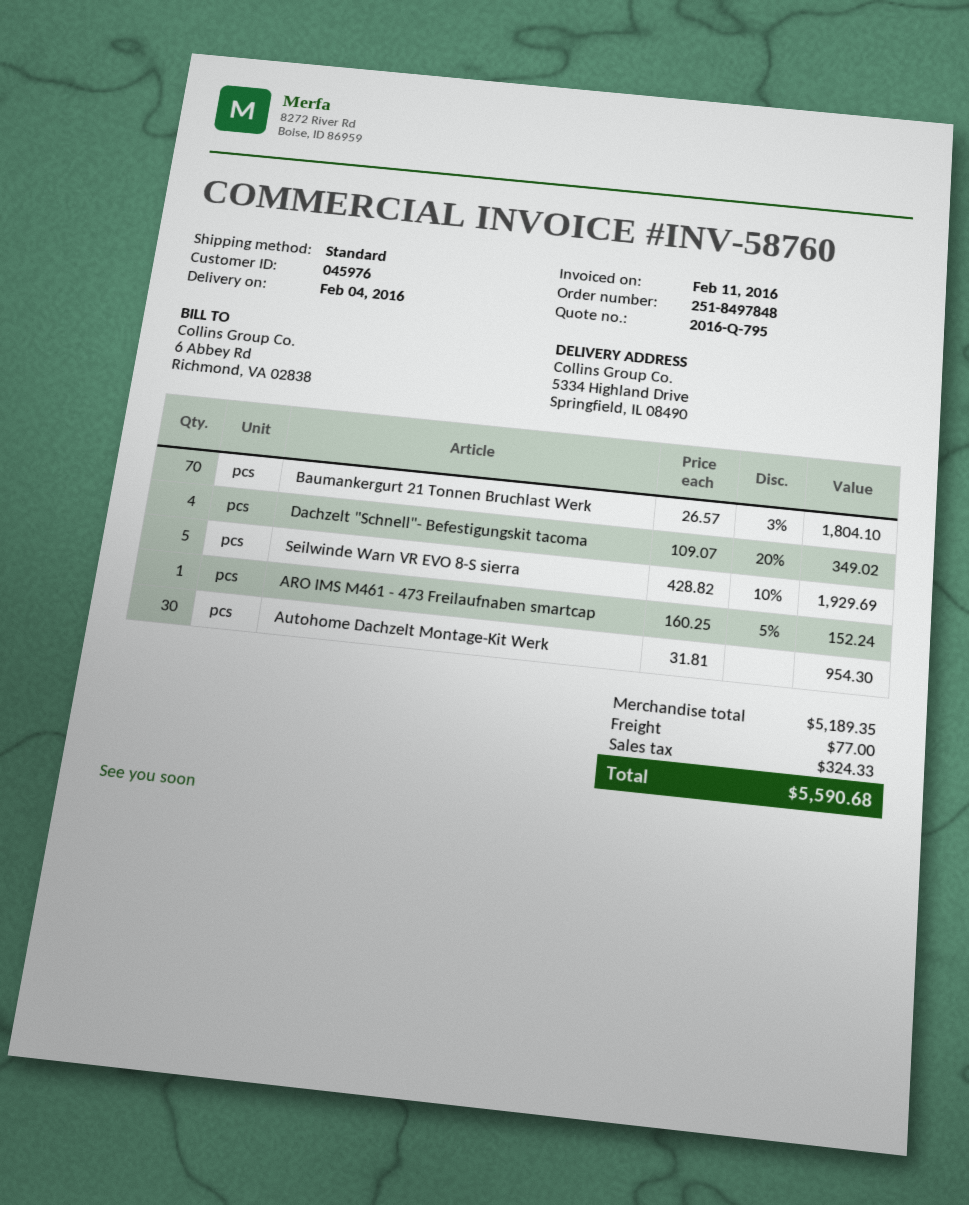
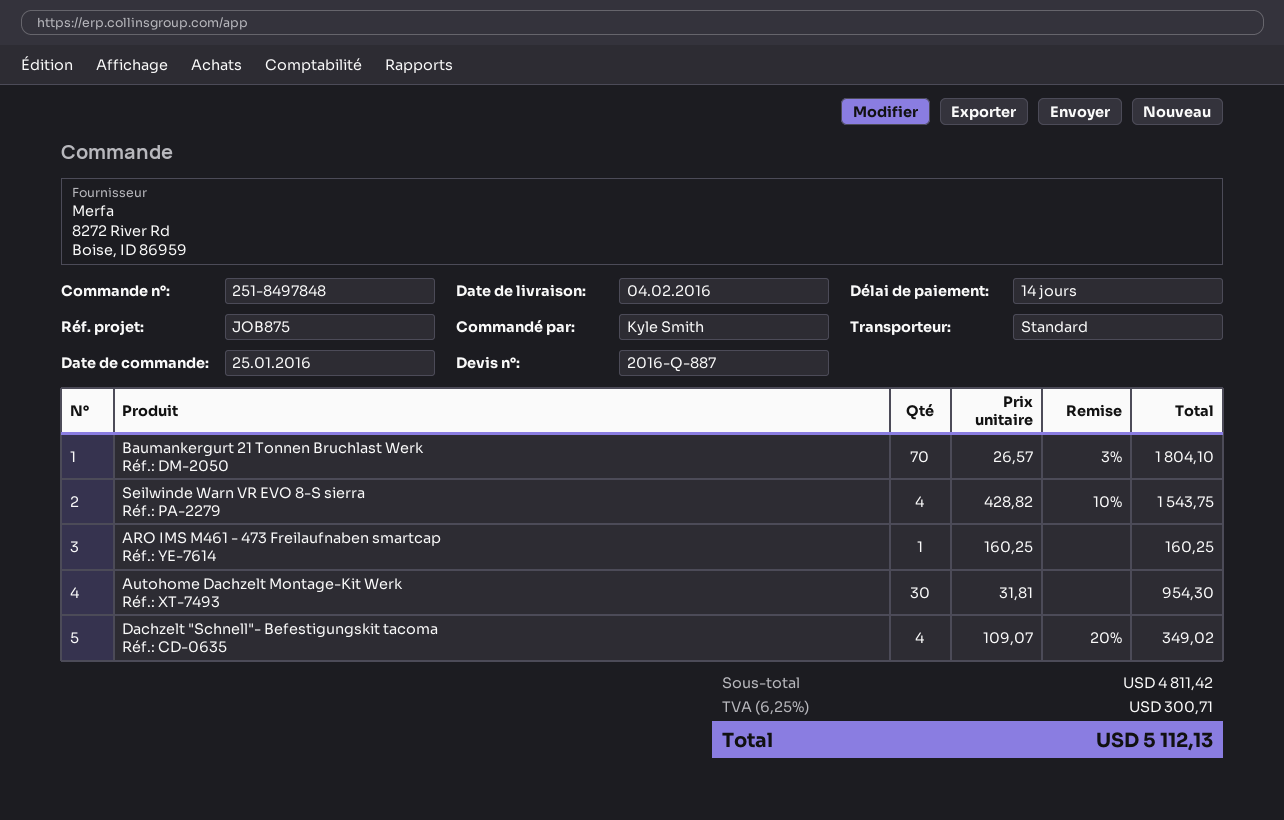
quote number: 2016-Q-795 -> 2016-Q-887
Seilwinde Warn VR EVO 8-S sierra: 5 x 428.82 - 10% = 1929.69 -> 4 x 428.82 - 10% = 1543.75
ARO IMS M461 - 473 Freilaufnaben smartcap: 1 x 160.25 - 5% = 152.24 -> 1 x 160.25 = 160.25
subtotal: 5189.35 -> 4811.42
shipping: 77.00 -> none
tax: 324.33 -> 300.71
total: 5590.68 -> 5112.13

